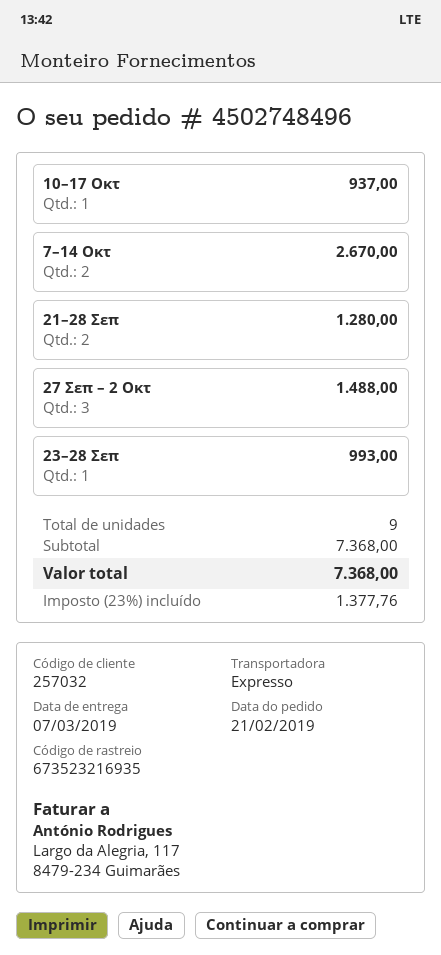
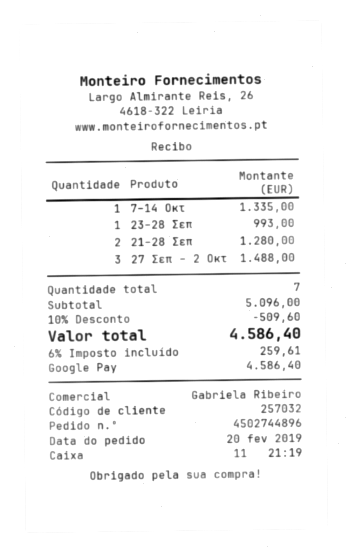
order number: 4502748496 -> 4502744896
order date: 2019-02-21 -> 2019-02-20
10–17 Οκτ: 1 for 937.00 -> none
7–14 Οκτ: 2 for 2670.00 -> 1 for 1335.00
total quantity: 9 -> 7
subtotal: 7368.00 -> 5096.00
discount: none -> 10% = 509.60
tax: 23% = 1377.76 -> 6% = 259.61
total: 7368.00 -> 4586.40

